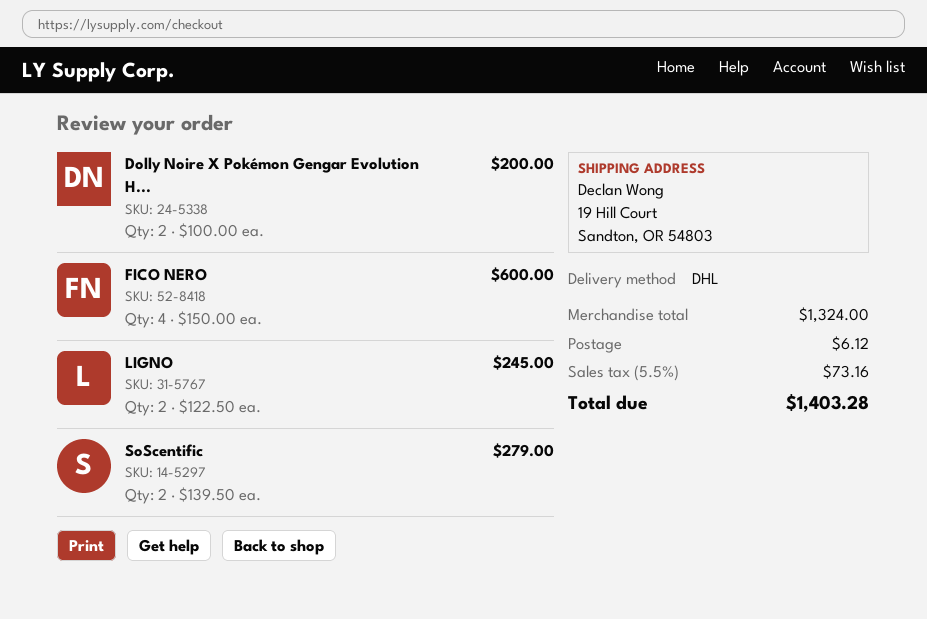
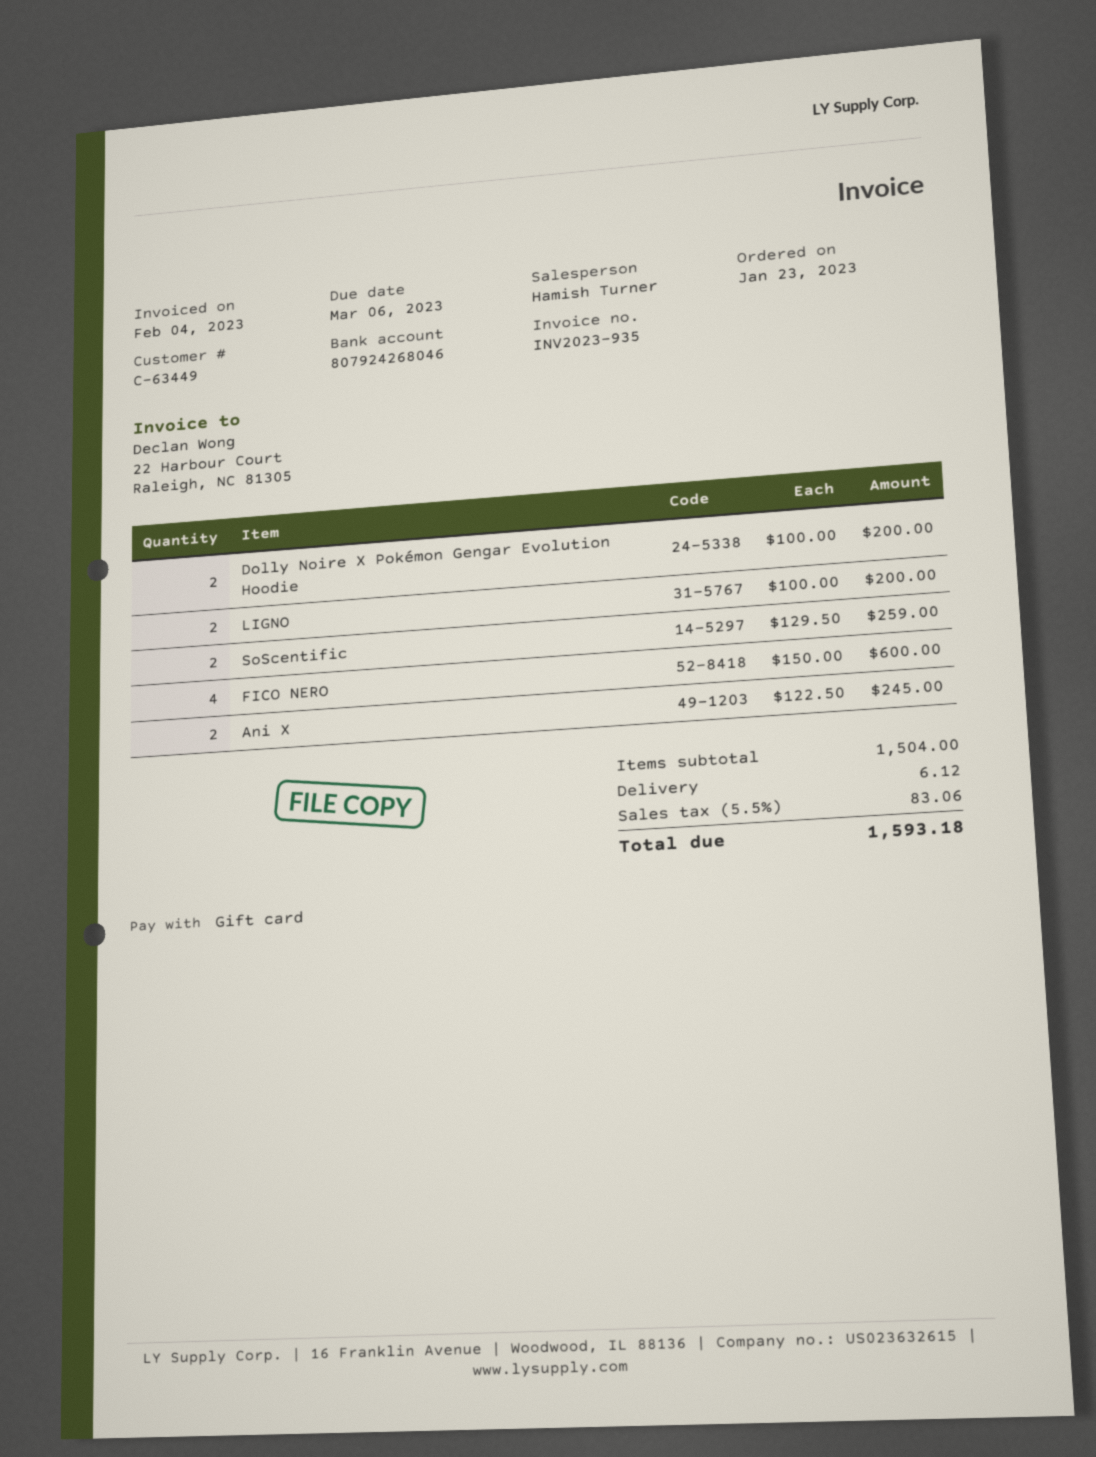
LIGNO: 2 x 122.50 = 245.00 -> 2 x 100.00 = 200.00
SoScentific: 2 x 139.50 = 279.00 -> 2 x 129.50 = 259.00
Ani X: none -> 2 x 122.50 = 245.00
subtotal: 1324.00 -> 1504.00
tax: 5.5% = 73.16 -> 5.5% = 83.06
total: 1403.28 -> 1593.18

